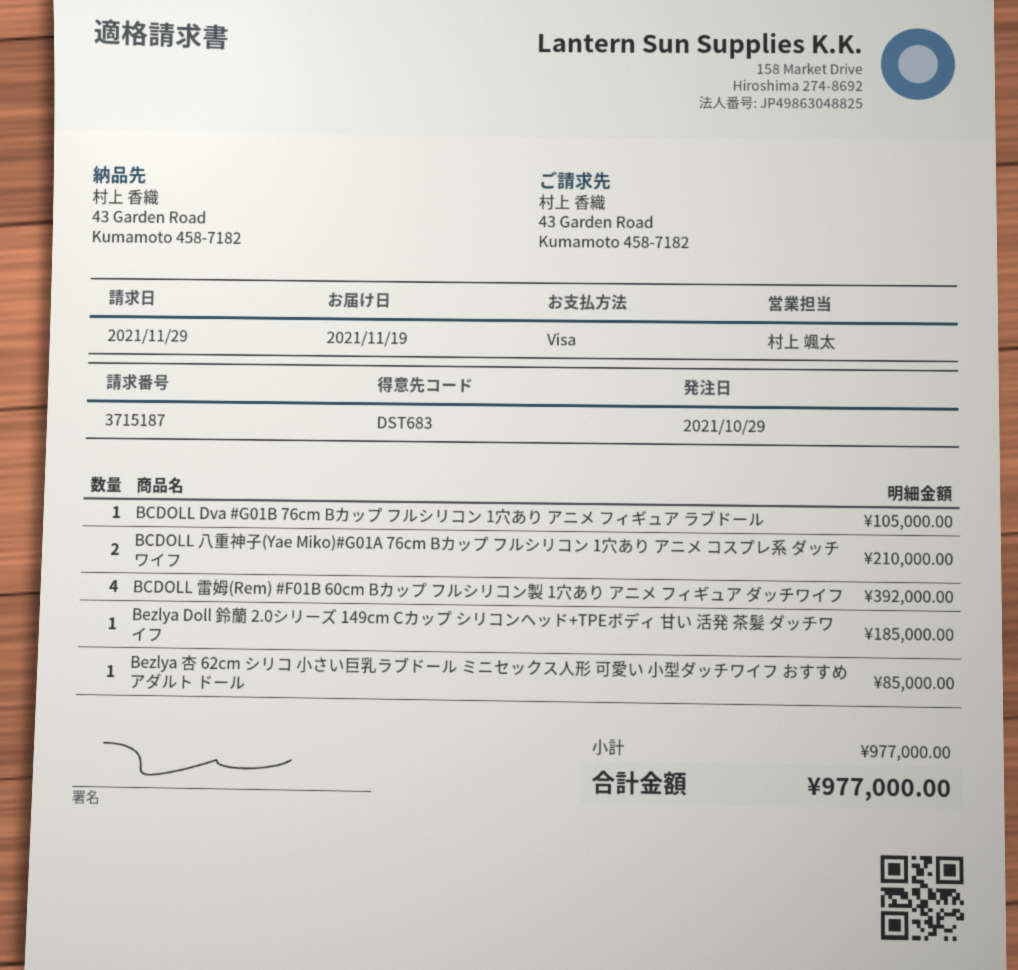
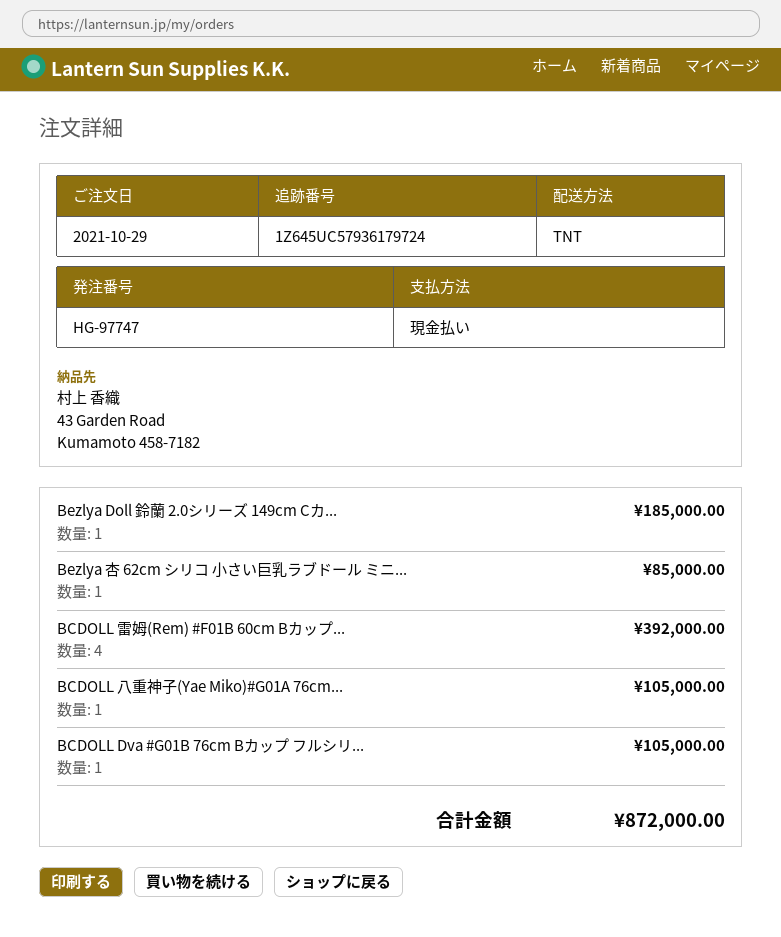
payment method: Visa -> cash
BCDOLL 八重神子(Yae Miko)#G01A 76cm Bカップ フルシリコン 1穴あり アニメ コスプレ系 ダッチワイフ: 2 for 210000.00 -> 1 for 105000.00
total: 977000.00 -> 872000.00

